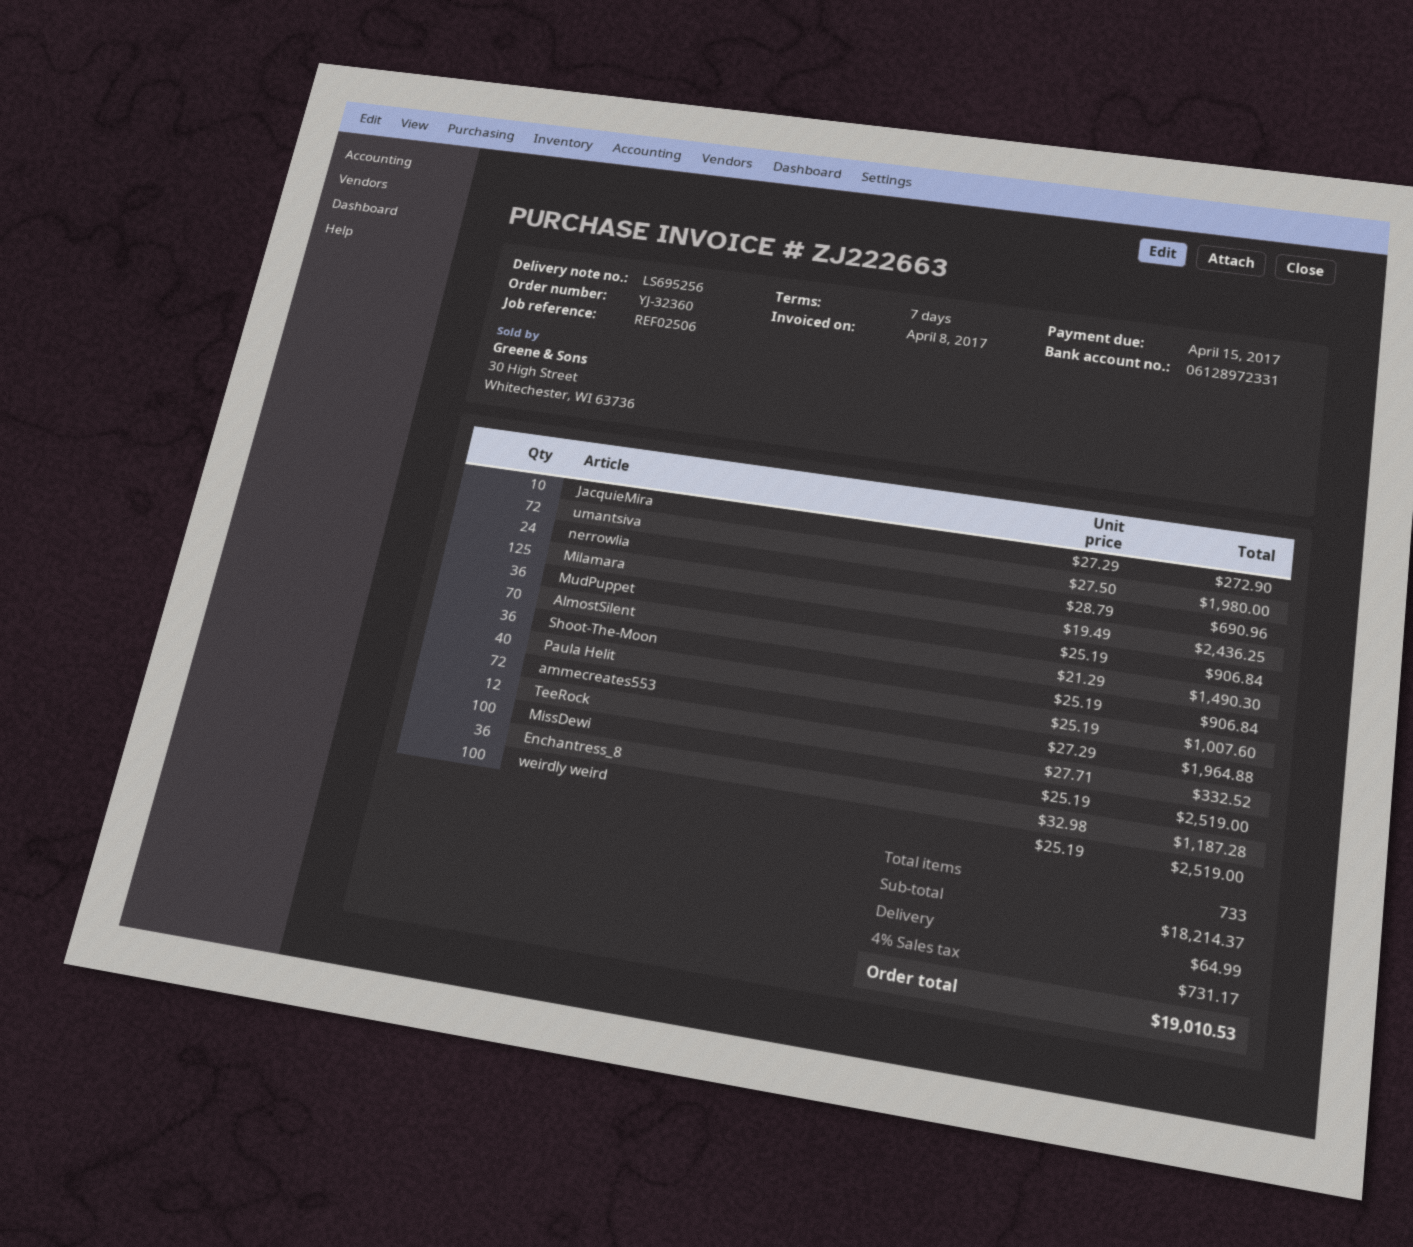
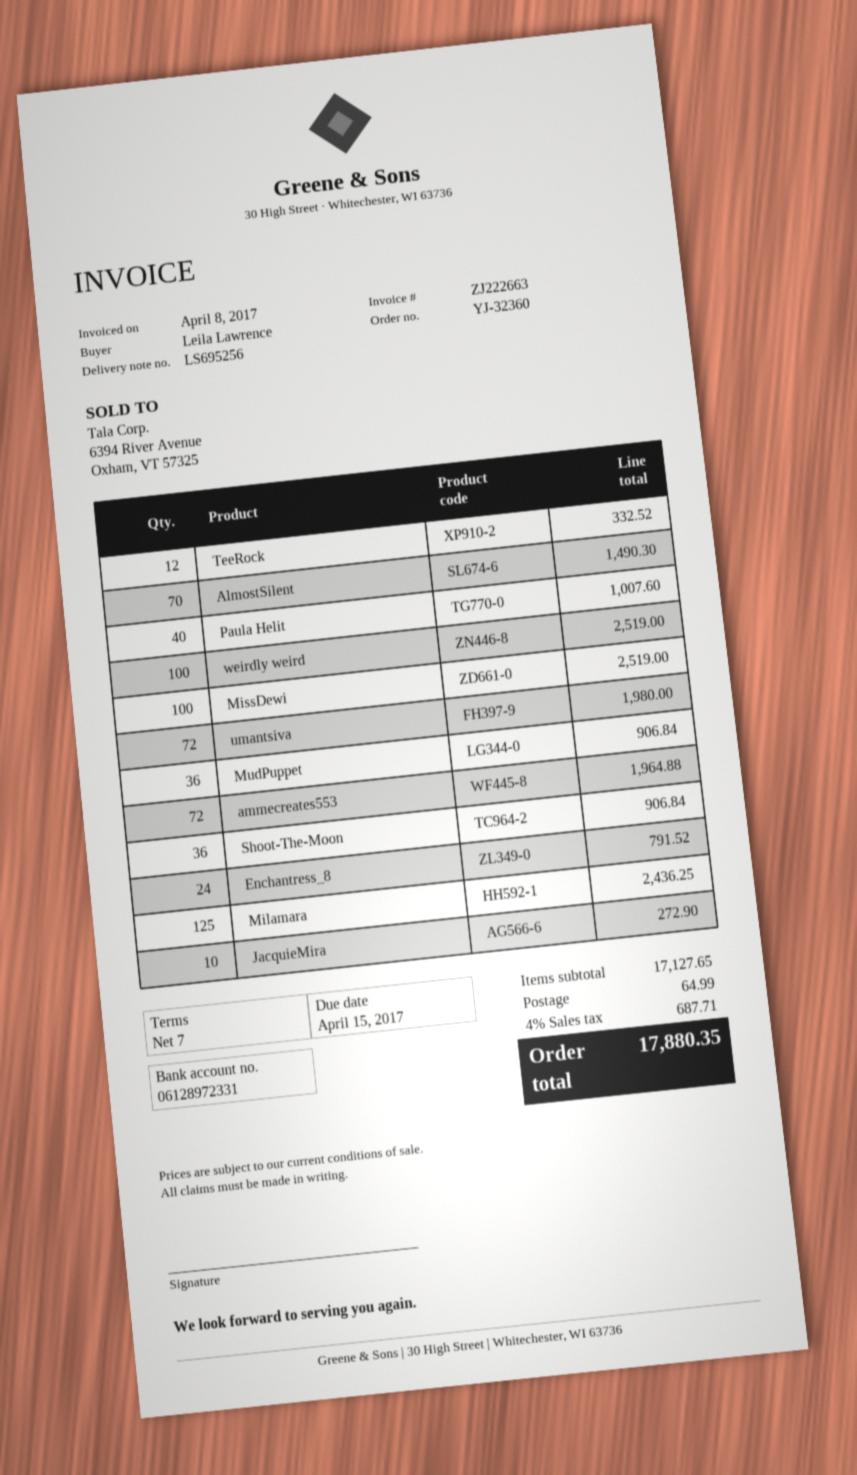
nerrowlia: 24 for 690.96 -> none
Enchantress_8: 36 for 1187.28 -> 24 for 791.52
subtotal: 18214.37 -> 17127.65
tax: 4% = 731.17 -> 4% = 687.71
total: 19010.53 -> 17880.35

